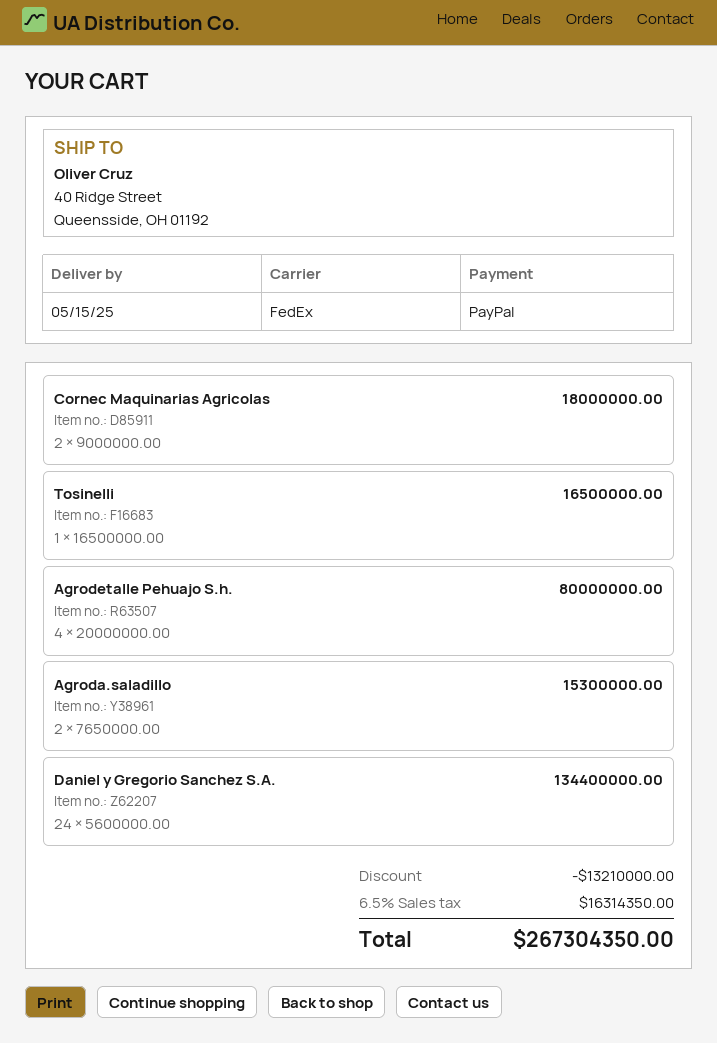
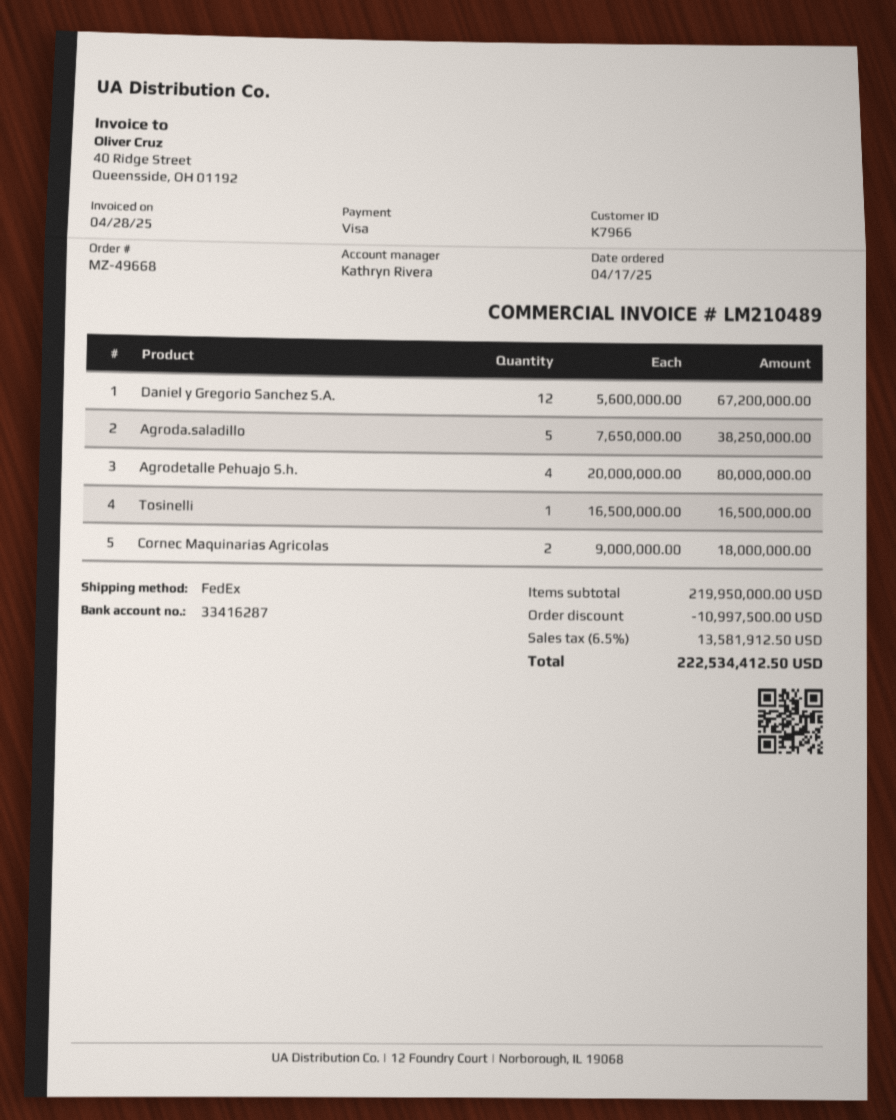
payment method: PayPal -> Visa
Agroda.saladillo: 2 x 7650000.00 = 15300000.00 -> 5 x 7650000.00 = 38250000.00
Daniel y Gregorio Sanchez S.A.: 24 x 5600000.00 = 134400000.00 -> 12 x 5600000.00 = 67200000.00
discount: 13210000.00 -> 10997500.00
tax: 6.5% = 16314350.00 -> 6.5% = 13581912.50
total: 267304350.00 -> 222534412.50

